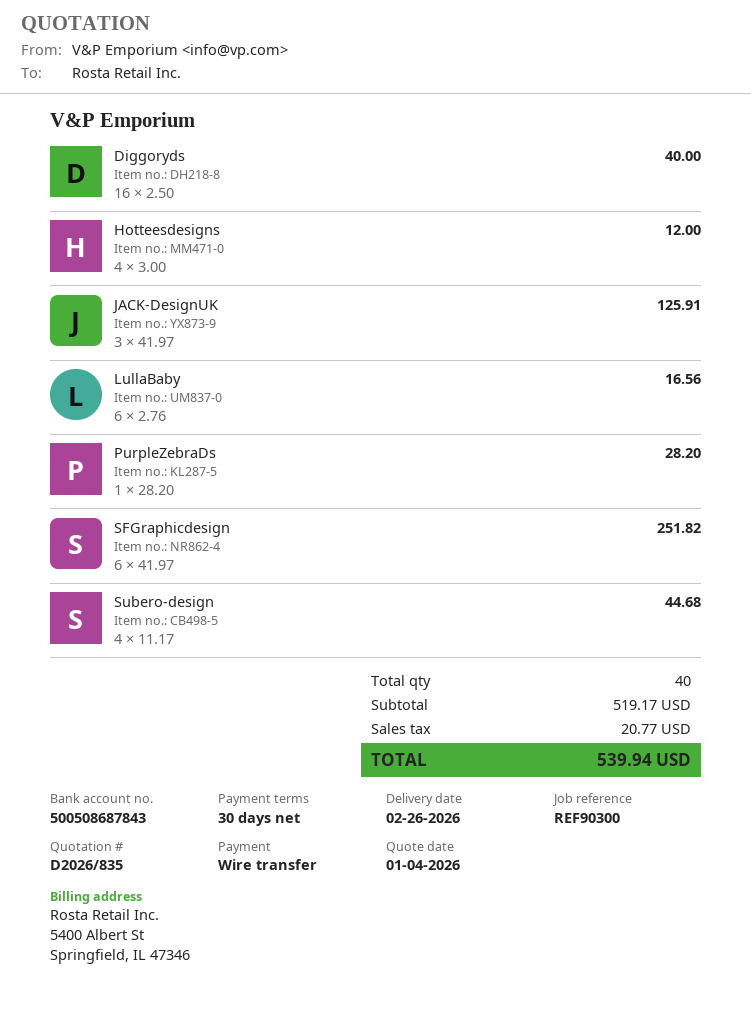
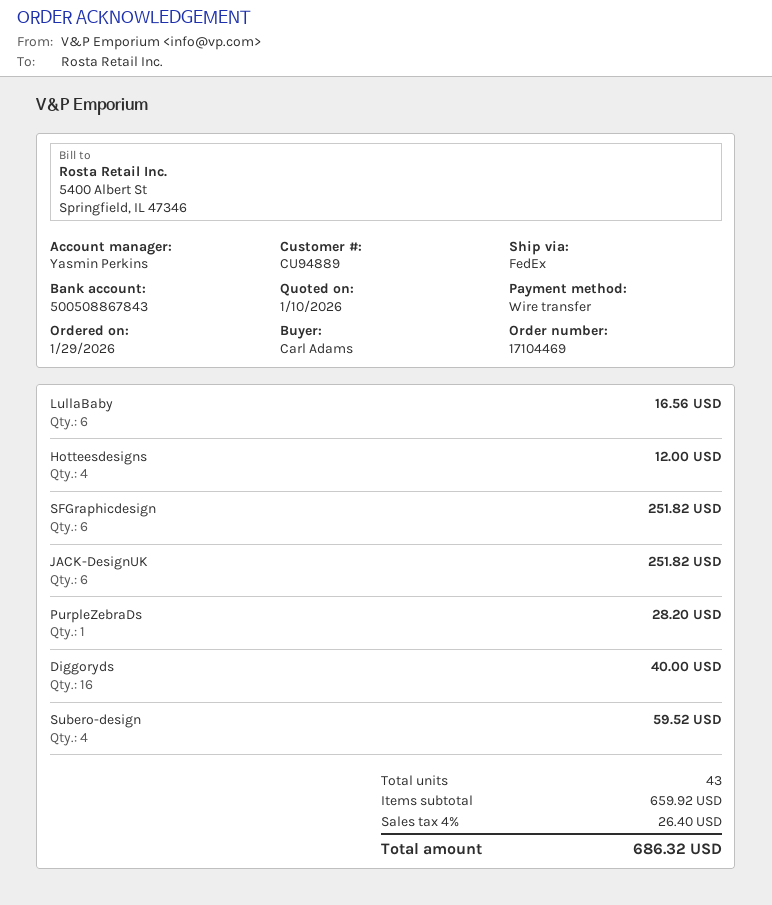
quote date: 2026-01-04 -> 2026-01-10
bank account: 500508687843 -> 500508867843
JACK-DesignUK: 3 for 125.91 -> 6 for 251.82
Subero-design: 4 for 44.68 -> 4 for 59.52
total quantity: 40 -> 43
subtotal: 519.17 -> 659.92
tax: 20.77 -> 26.40
total: 539.94 -> 686.32

